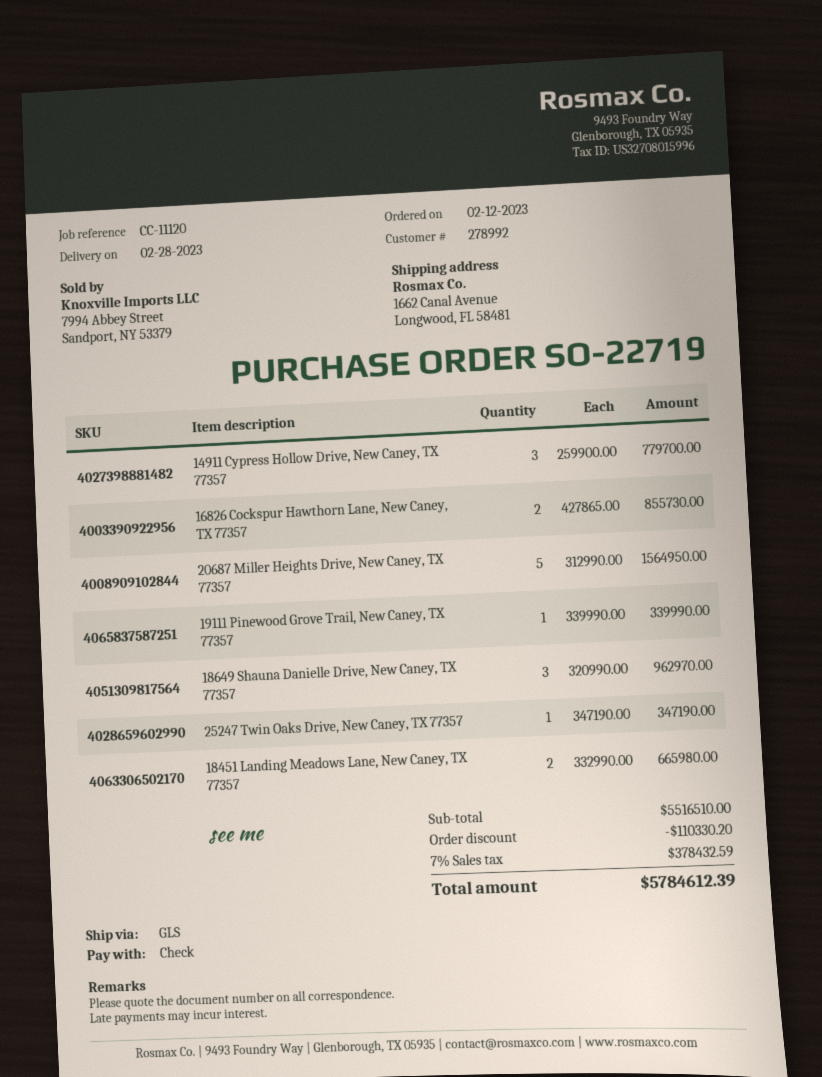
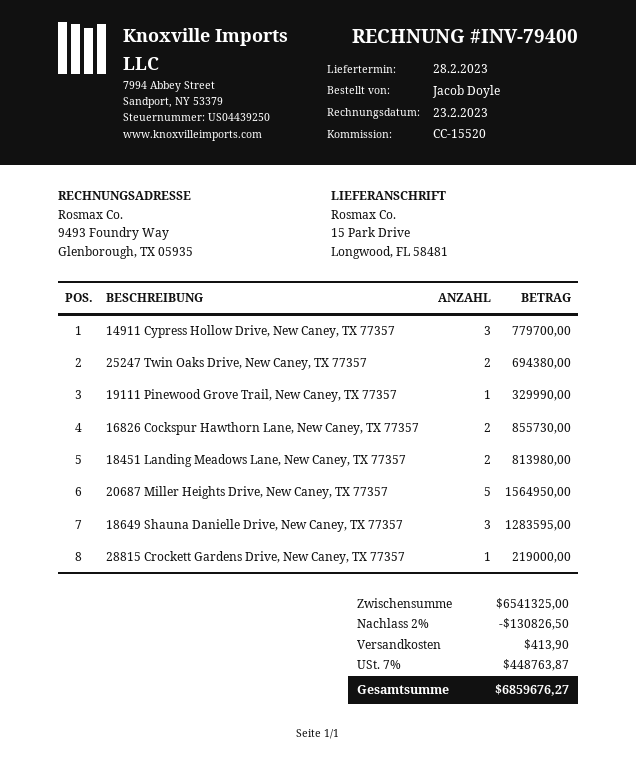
reference: CC-11120 -> CC-15520
ship to: 1662 Canal Avenue, Longwood, FL 58481 -> 15 Park Drive, Longwood, FL 58481
19111 Pinewood Grove Trail, New Caney, TX 77357: 1 for 339990.00 -> 1 for 329990.00
18649 Shauna Danielle Drive, New Caney, TX 77357: 3 for 962970.00 -> 3 for 1283595.00
25247 Twin Oaks Drive, New Caney, TX 77357: 1 for 347190.00 -> 2 for 694380.00
18451 Landing Meadows Lane, New Caney, TX 77357: 2 for 665980.00 -> 2 for 813980.00
28815 Crockett Gardens Drive, New Caney, TX 77357: none -> 1 for 219000.00
subtotal: 5516510.00 -> 6541325.00
discount: 110330.20 -> 130826.50
shipping: none -> 413.90
tax: 7% = 378432.59 -> 7% = 448763.87
total: 5784612.39 -> 6859676.27

